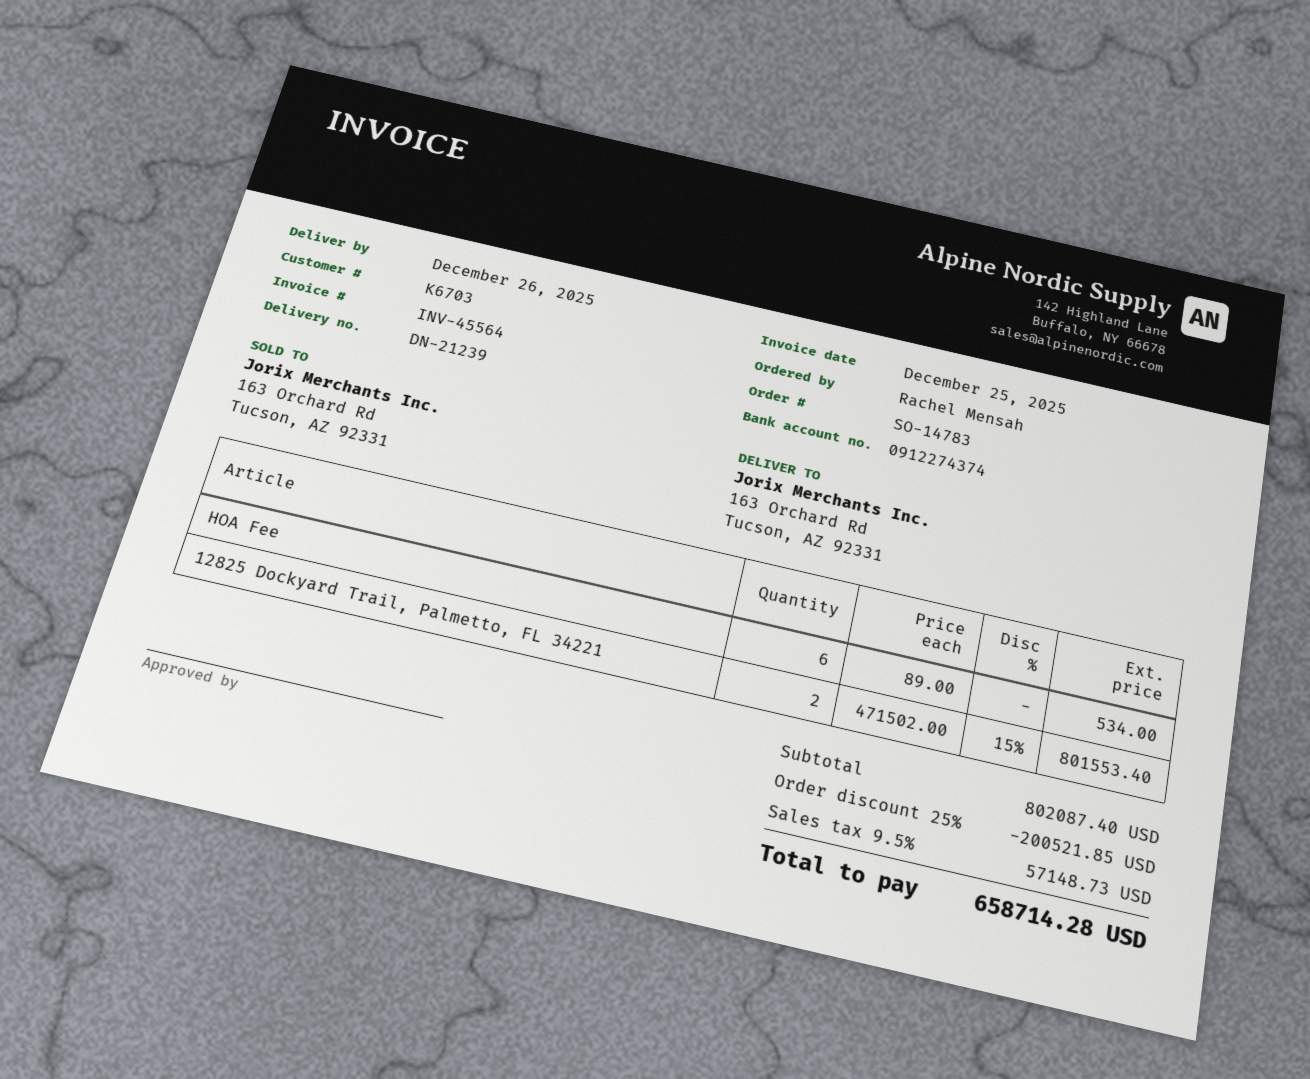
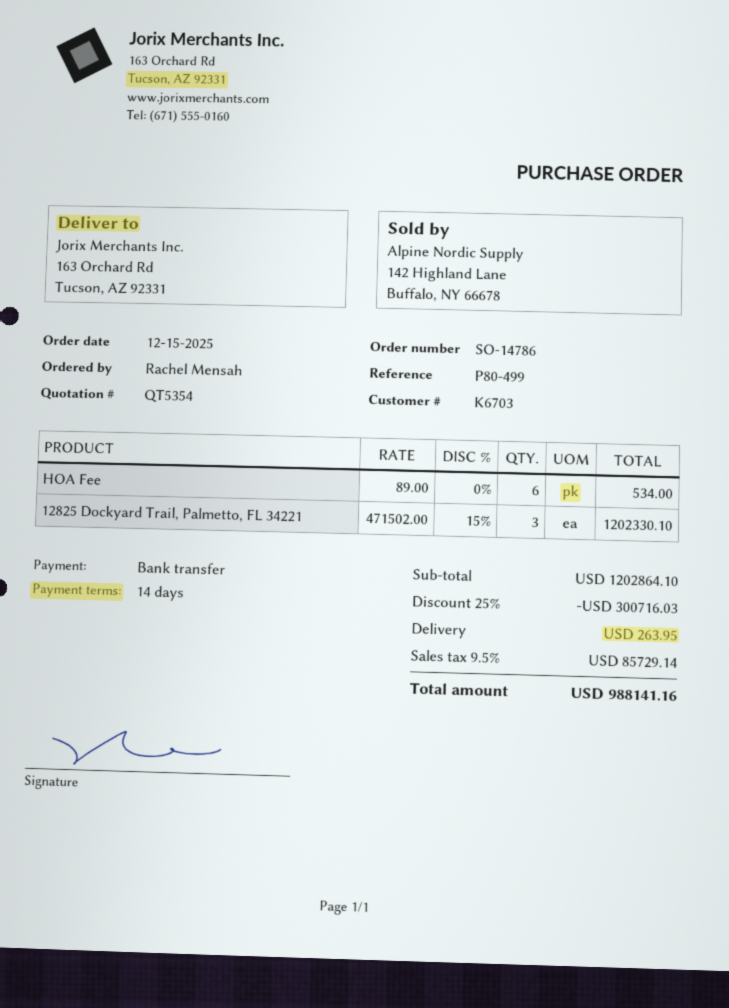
order number: SO-14783 -> SO-14786
12825 Dockyard Trail, Palmetto, FL 34221: 2 x 471502.00 - 15% = 801553.40 -> 3 x 471502.00 - 15% = 1202330.10
subtotal: 802087.40 -> 1202864.10
discount: 25% = 200521.85 -> 25% = 300716.03
shipping: none -> 263.95
tax: 9.5% = 57148.73 -> 9.5% = 85729.14
total: 658714.28 -> 988141.16

